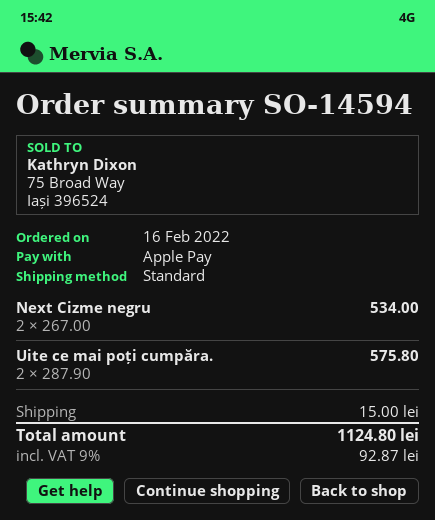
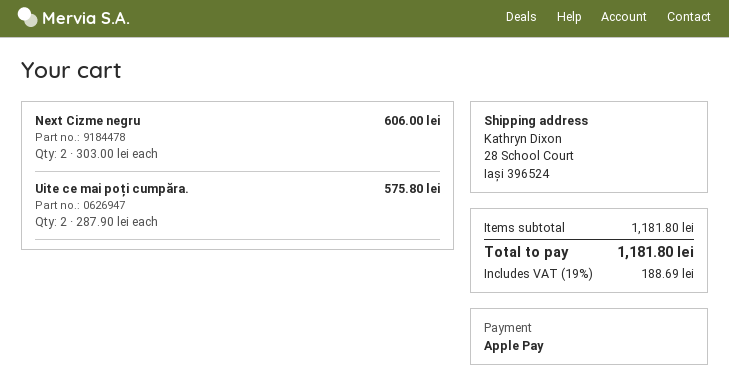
Next Cizme negru: 2 x 267.00 = 534.00 -> 2 x 303.00 = 606.00
shipping: 15.00 -> none
tax: 9% = 92.87 -> 19% = 188.69
total: 1124.80 -> 1181.80

